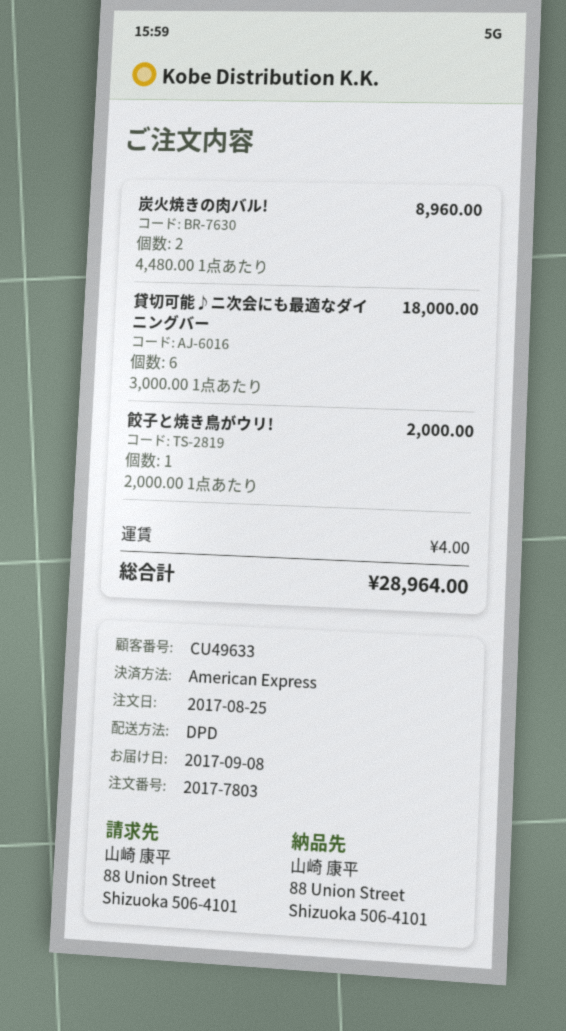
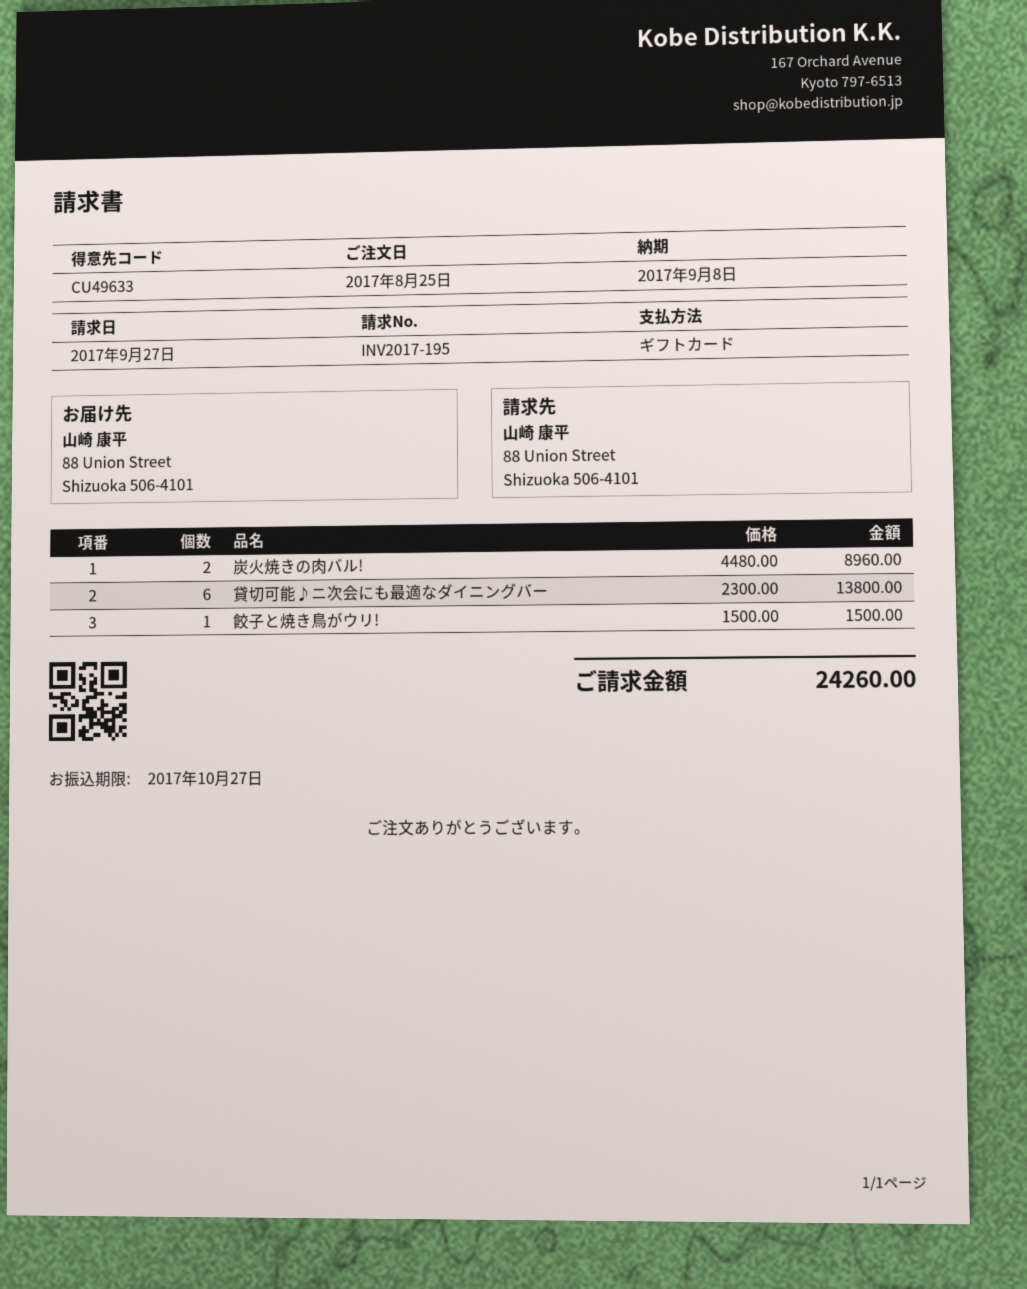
payment method: American Express -> gift card
貸切可能♪ニ次会にも最適なダイニングバー: 6 x 3000.00 = 18000.00 -> 6 x 2300.00 = 13800.00
餃子と焼き鳥がウリ!: 1 x 2000.00 = 2000.00 -> 1 x 1500.00 = 1500.00
shipping: 4.00 -> none
total: 28964.00 -> 24260.00

